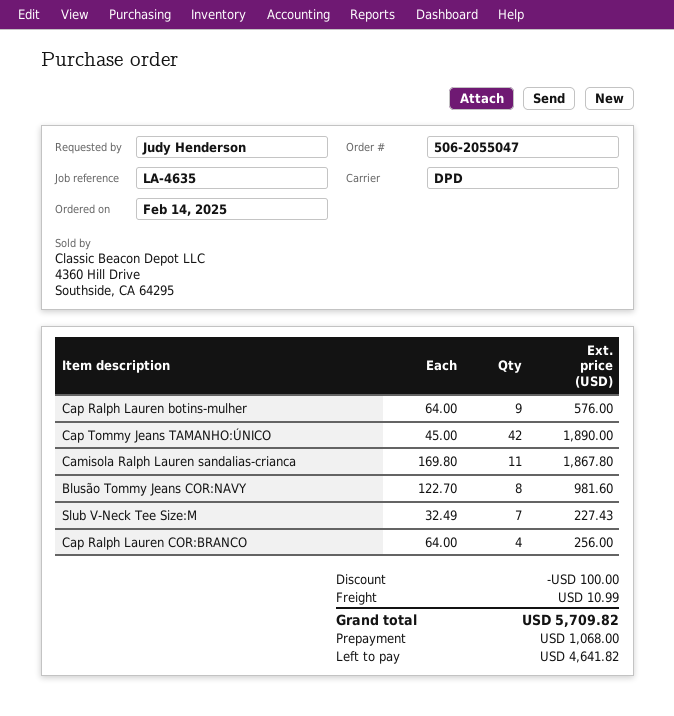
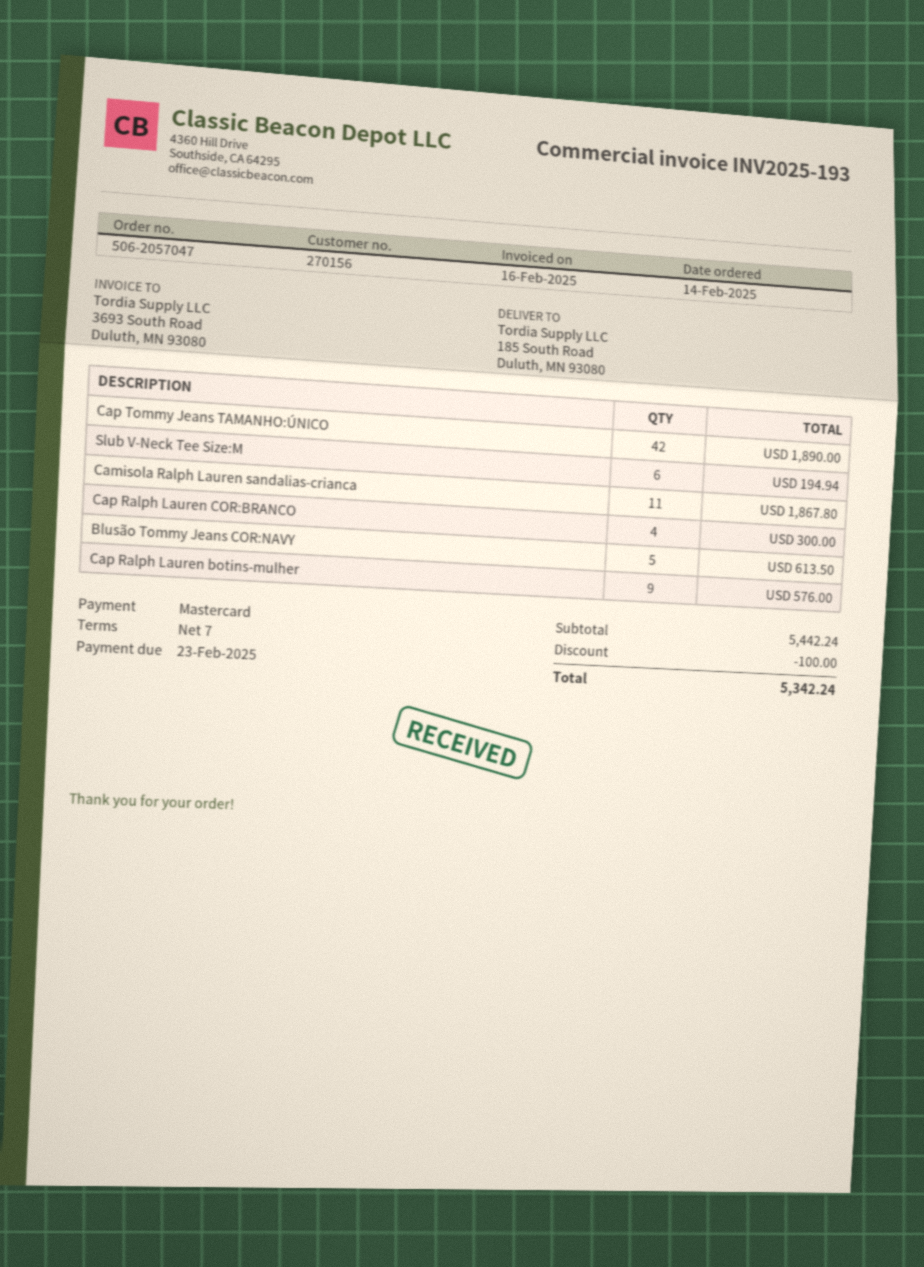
order number: 506-2055047 -> 506-2057047
Blusão Tommy Jeans COR:NAVY: 8 for 981.60 -> 5 for 613.50
Slub V-Neck Tee Size:M: 7 for 227.43 -> 6 for 194.94
Cap Ralph Lauren COR:BRANCO: 4 for 256.00 -> 4 for 300.00
shipping: 10.99 -> none
total: 5709.82 -> 5342.24

